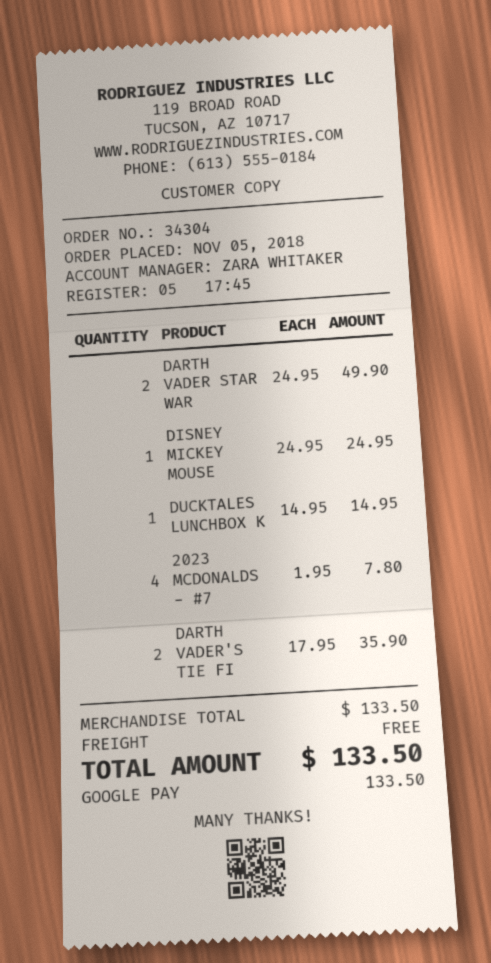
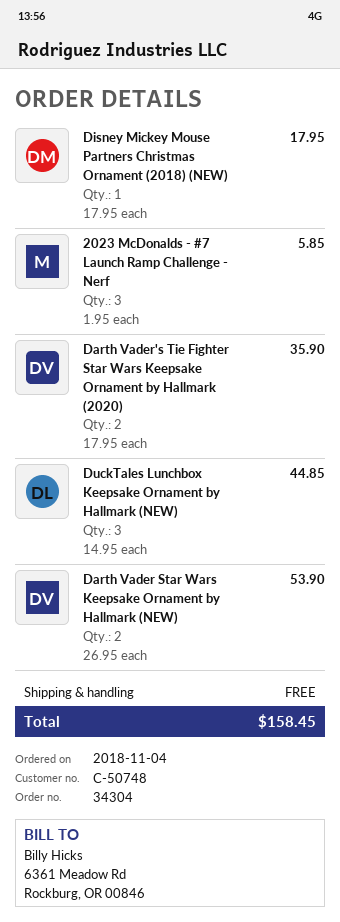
order date: 2018-11-05 -> 2018-11-04
DARTH VADER STAR WAR: 2 x 24.95 = 49.90 -> 2 x 26.95 = 53.90
DISNEY MICKEY MOUSE: 1 x 24.95 = 24.95 -> 1 x 17.95 = 17.95
DUCKTALES LUNCHBOX K: 1 x 14.95 = 14.95 -> 3 x 14.95 = 44.85
2023 MCDONALDS - #7: 4 x 1.95 = 7.80 -> 3 x 1.95 = 5.85
total: 133.50 -> 158.45

